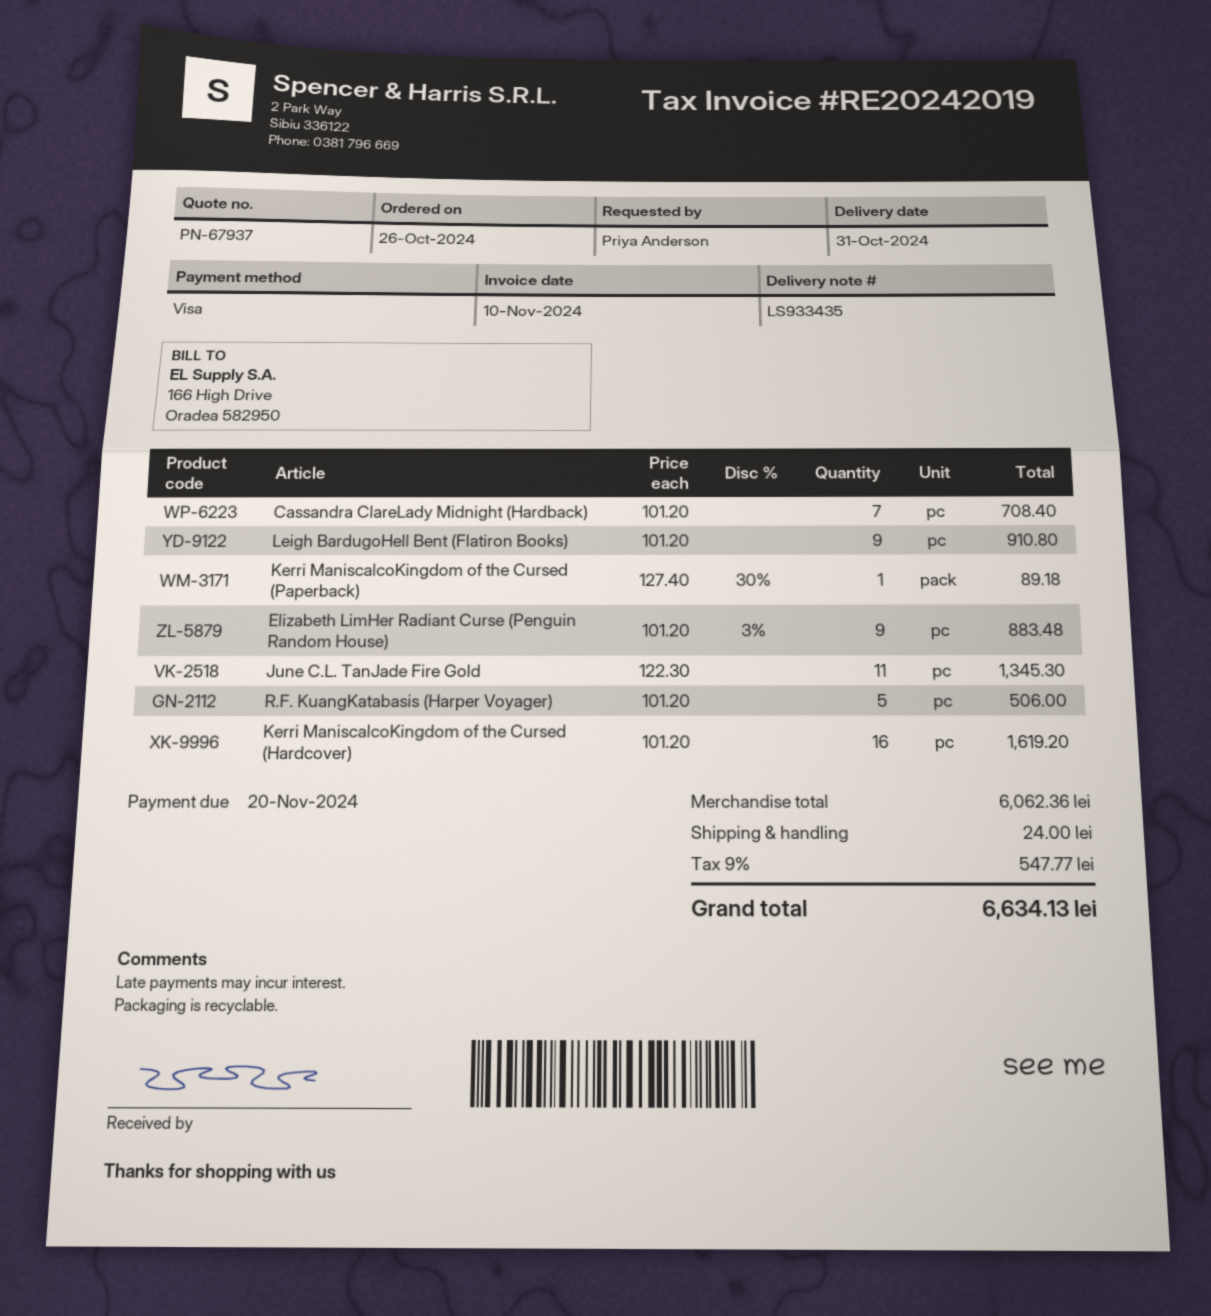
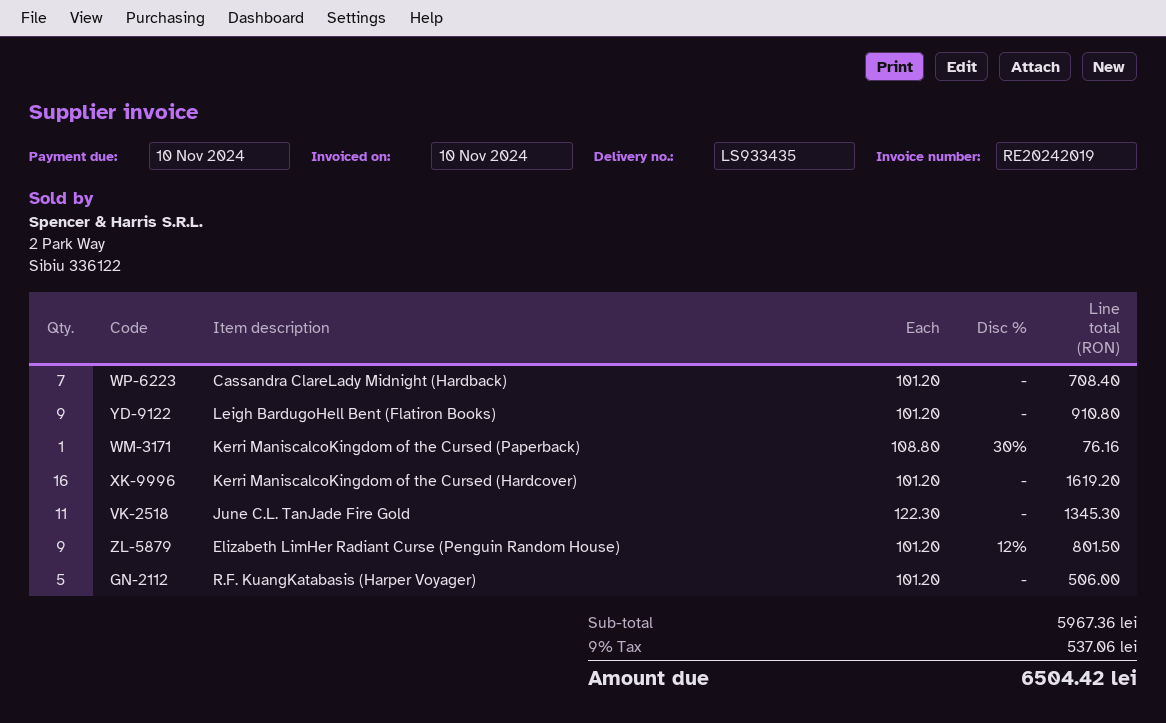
due date: 2024-11-20 -> 2024-11-10
Kerri ManiscalcoKingdom of the Cursed (Paperback): 1 x 127.40 - 30% = 89.18 -> 1 x 108.80 - 30% = 76.16
Elizabeth LimHer Radiant Curse (Penguin Random House): 9 x 101.20 - 3% = 883.48 -> 9 x 101.20 - 12% = 801.50
subtotal: 6062.36 -> 5967.36
shipping: 24.00 -> none
tax: 9% = 547.77 -> 9% = 537.06
total: 6634.13 -> 6504.42

